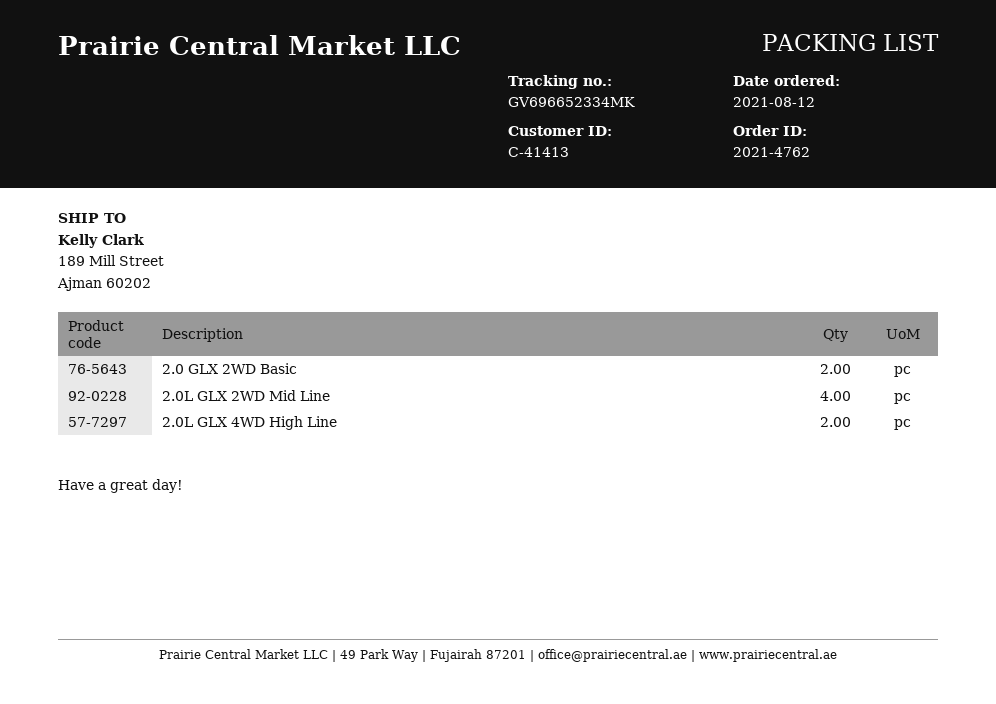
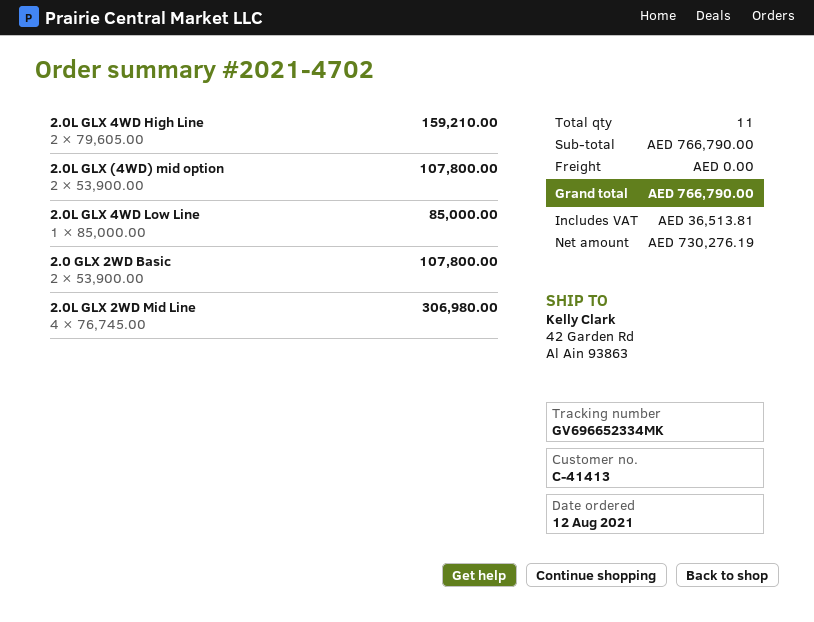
order number: 2021-4762 -> 2021-4702
ship to: 189 Mill Street, Ajman 60202 -> 42 Garden Rd, Al Ain 93863
2.0L GLX (4WD) mid option: none -> 2
2.0L GLX 4WD Low Line: none -> 1

